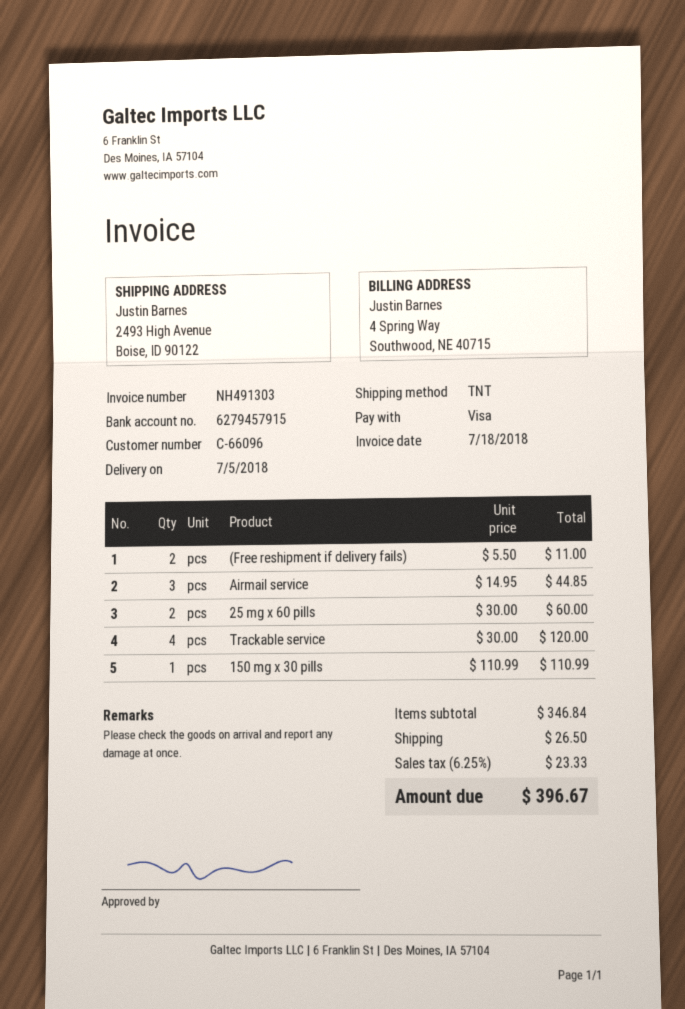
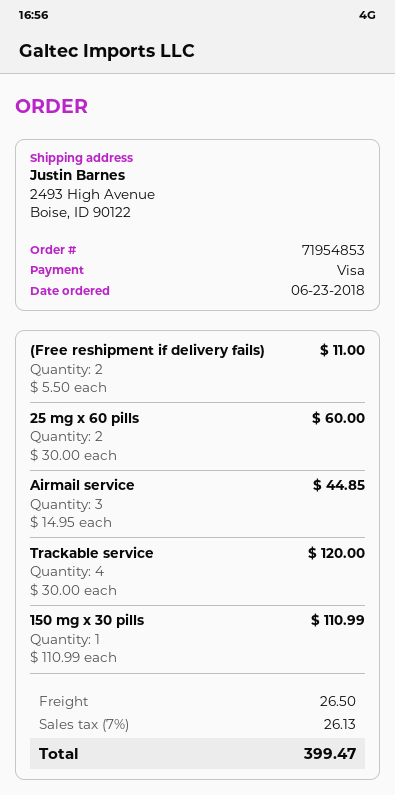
tax: 6.25% = 23.33 -> 7% = 26.13
total: 396.67 -> 399.47

